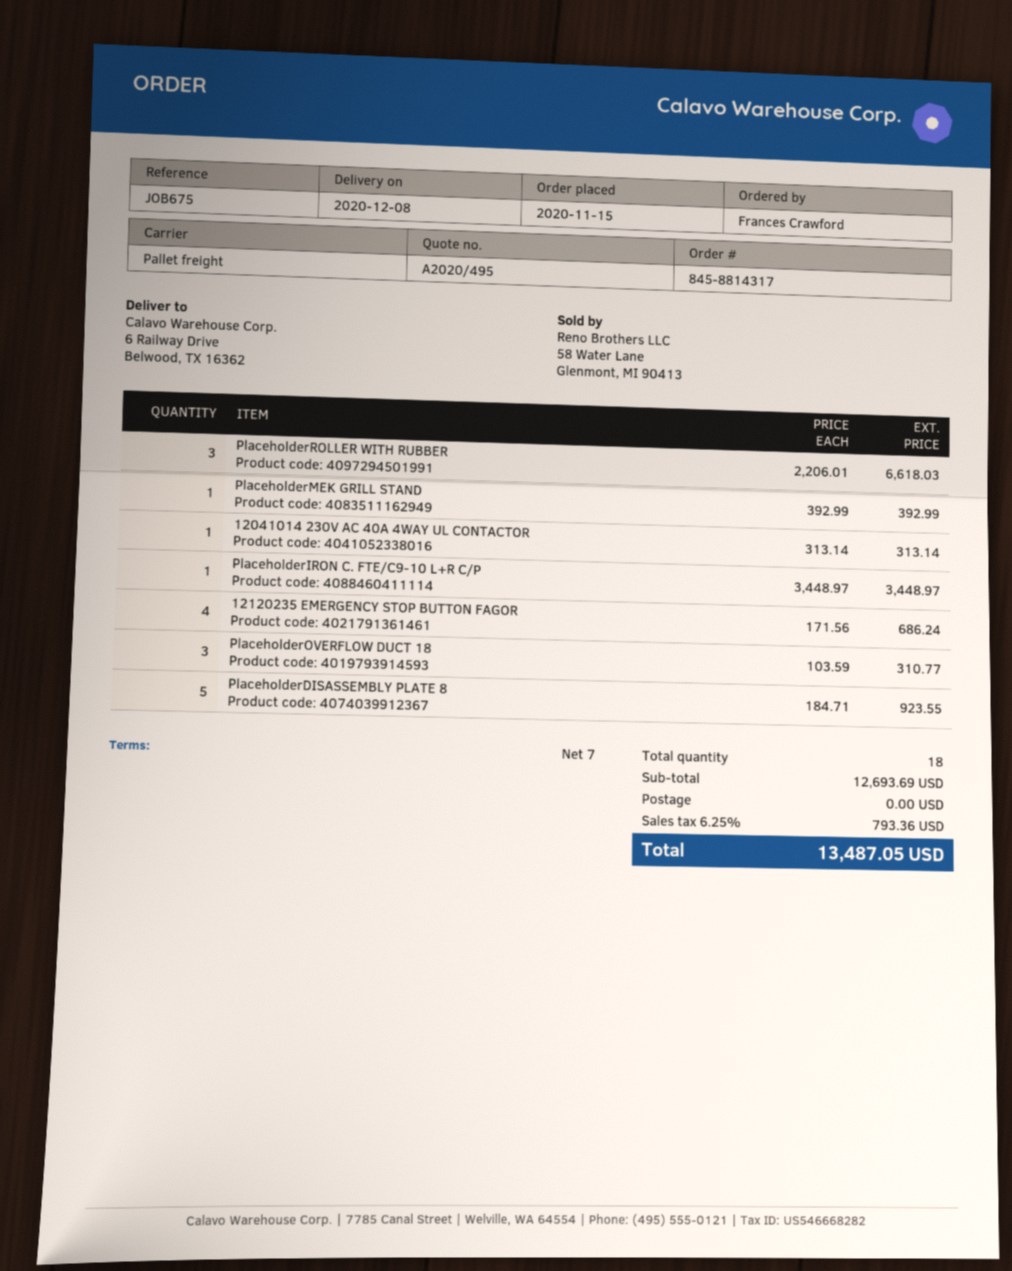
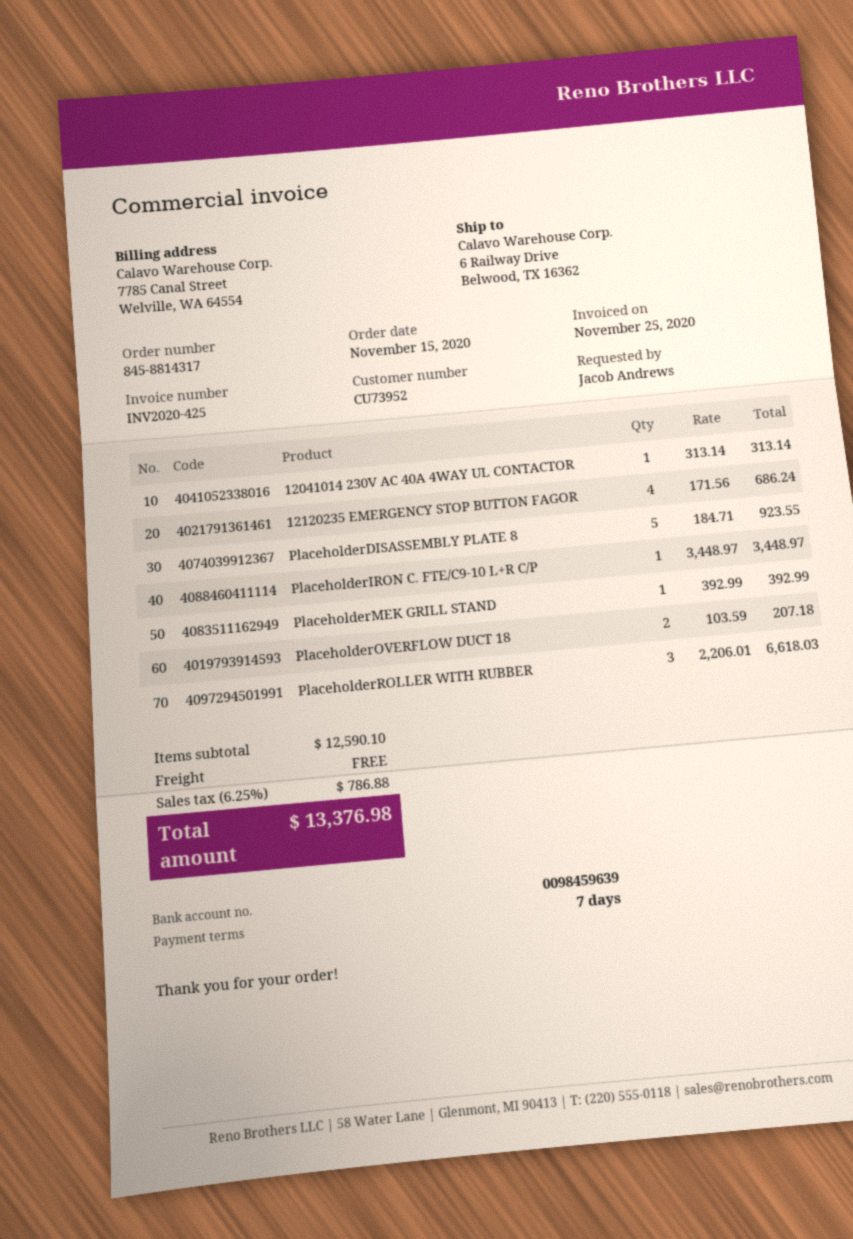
ordered by: Frances Crawford -> Jacob Andrews
PlaceholderOVERFLOW DUCT 18: 3 x 103.59 = 310.77 -> 2 x 103.59 = 207.18
subtotal: 12693.69 -> 12590.10
tax: 6.25% = 793.36 -> 6.25% = 786.88
total: 13487.05 -> 13376.98

